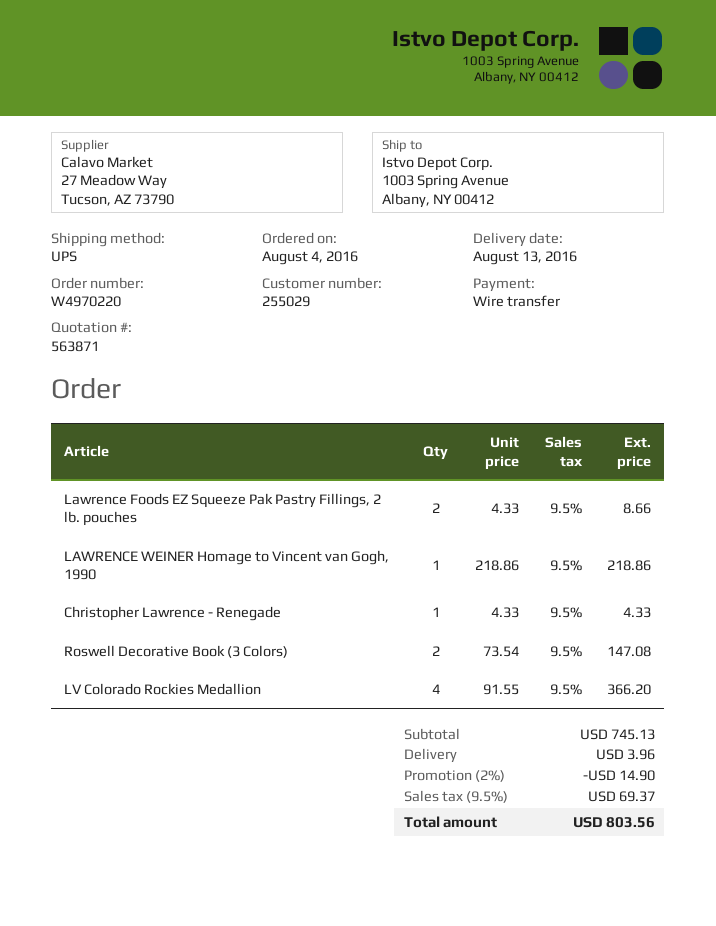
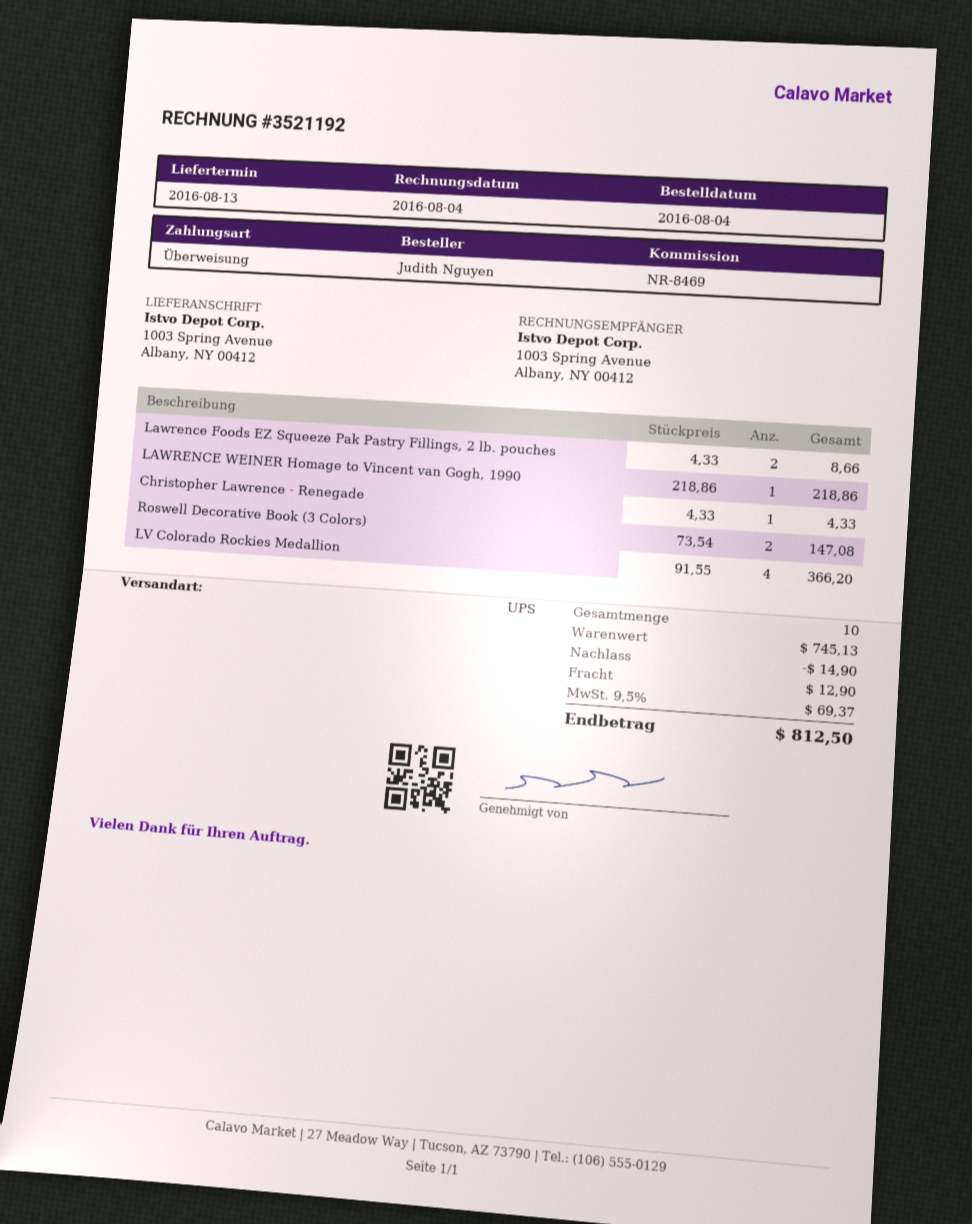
shipping: 3.96 -> 12.90
total: 803.56 -> 812.50

